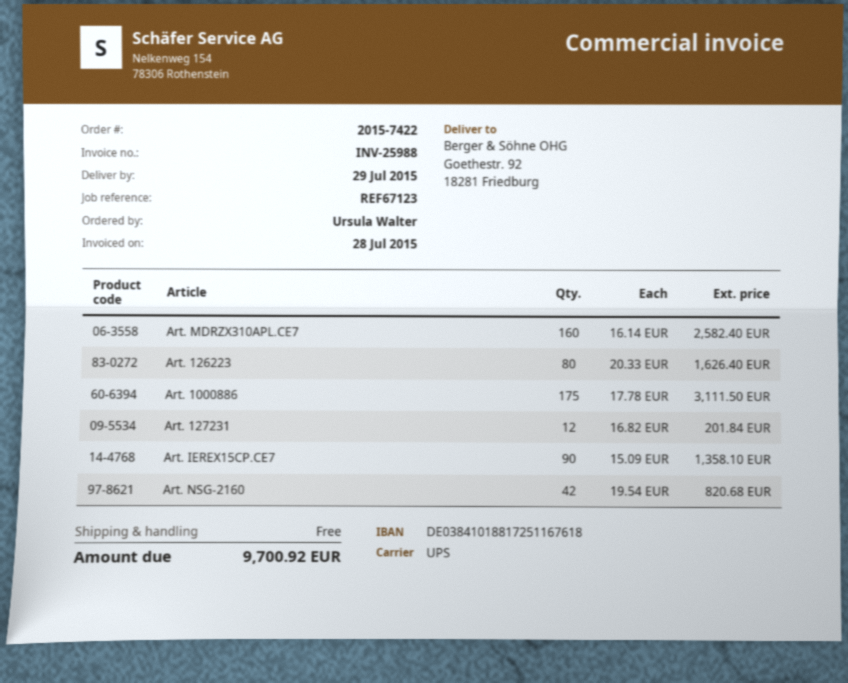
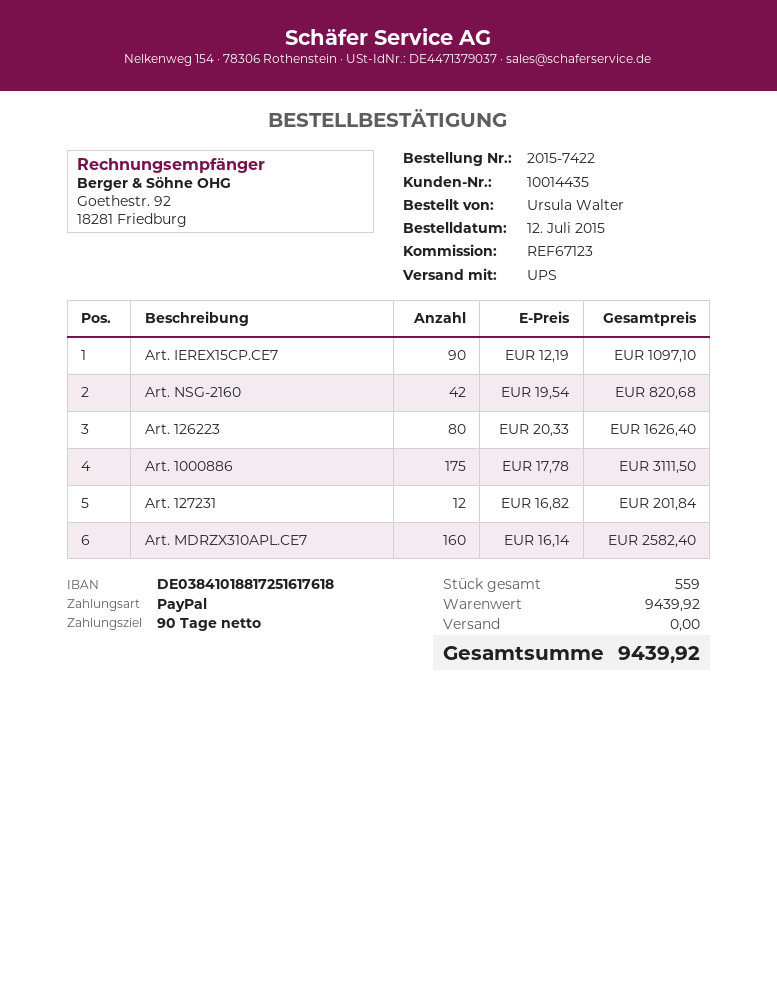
bank account: DE03841018817251167618 -> DE03841018817251617618
Art. IEREX15CP.CE7: 90 x 15.09 = 1358.10 -> 90 x 12.19 = 1097.10
total: 9700.92 -> 9439.92

